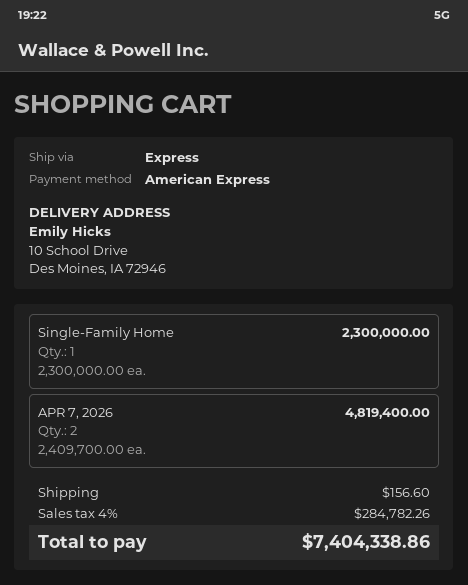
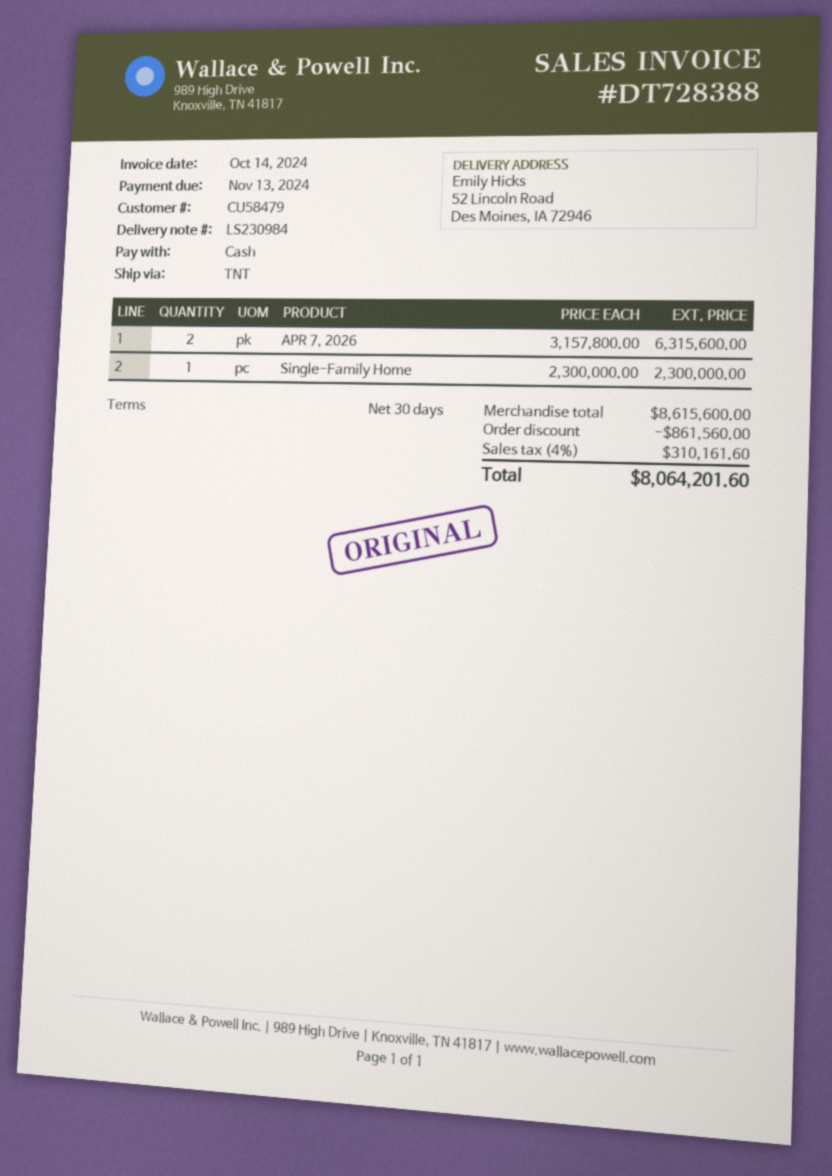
payment method: American Express -> cash
shipping method: express -> TNT
ship to: 10 School Drive, Des Moines, IA 72946 -> 52 Lincoln Road, Des Moines, IA 72946
APR 7, 2026: 2 x 2409700.00 = 4819400.00 -> 2 x 3157800.00 = 6315600.00
discount: none -> 861560.00
shipping: 156.60 -> none
tax: 4% = 284782.26 -> 4% = 310161.60
total: 7404338.86 -> 8064201.60

